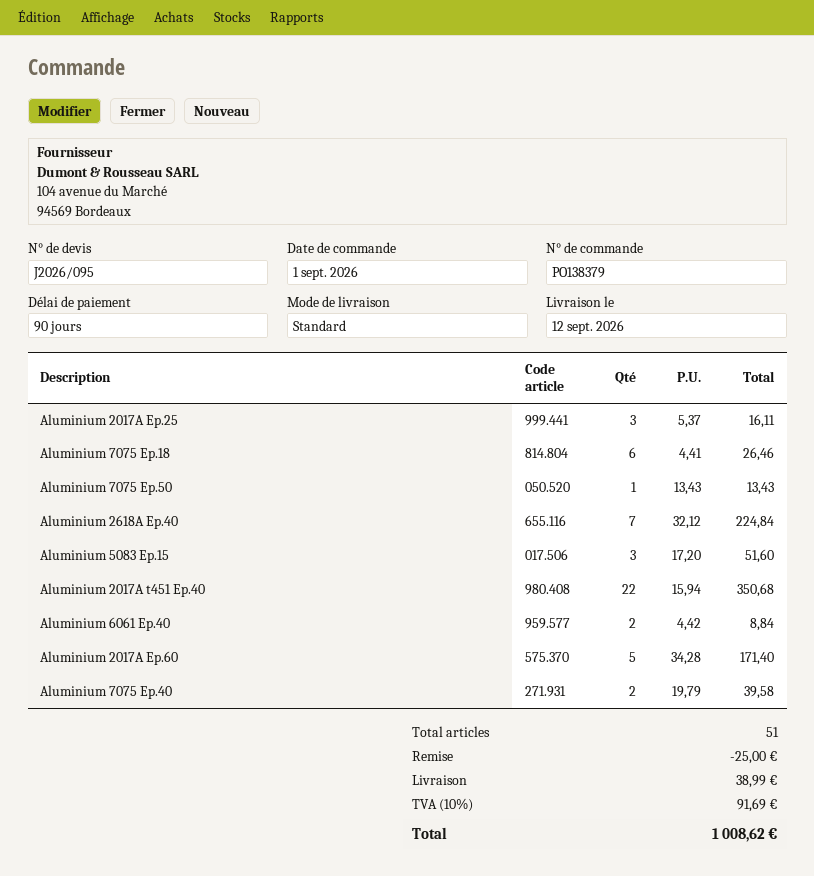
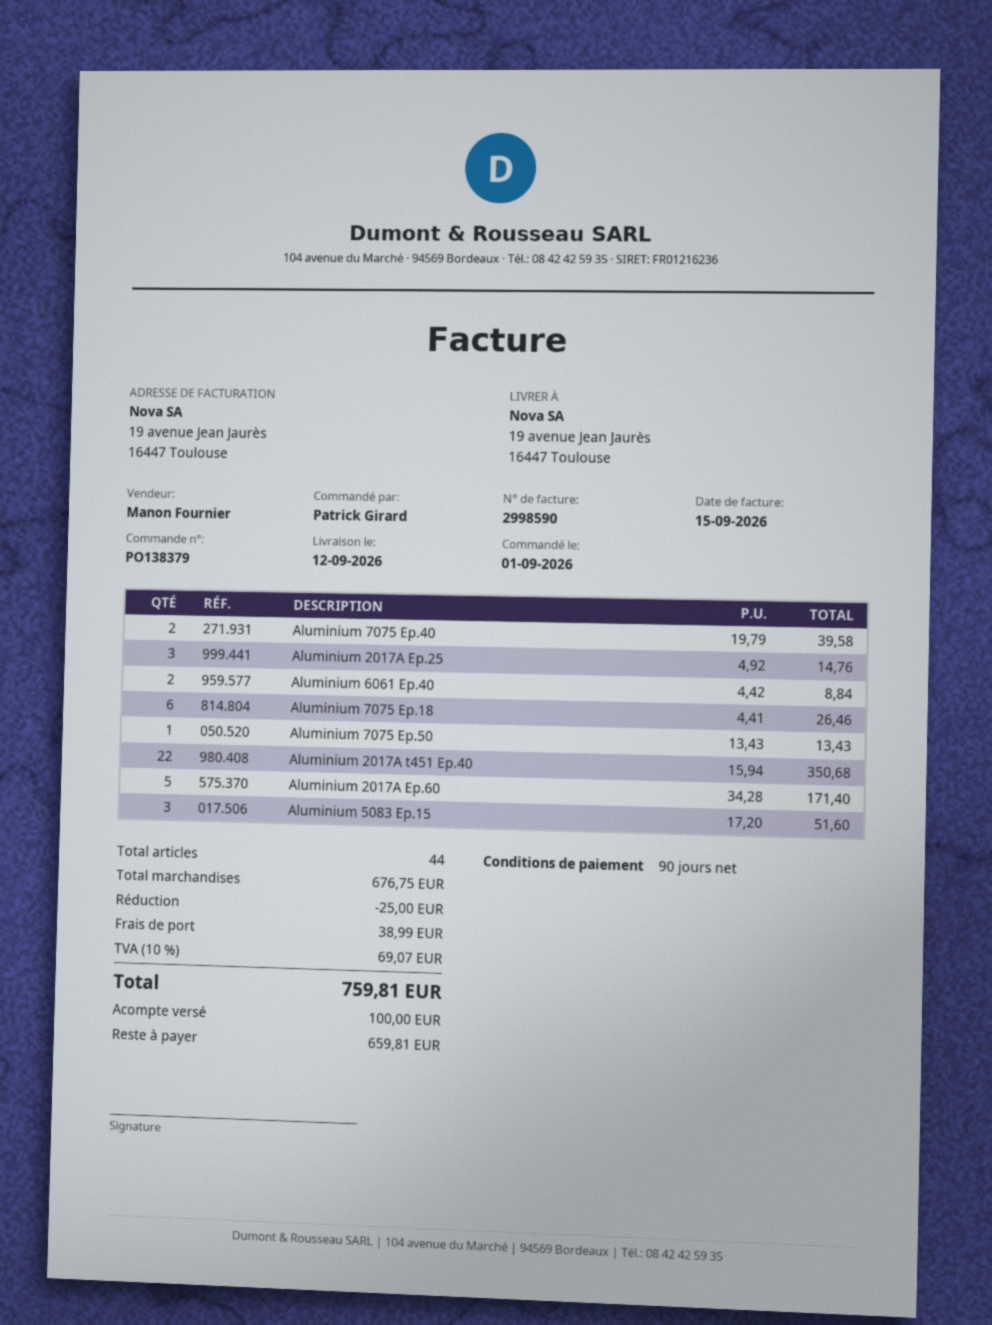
Aluminium 2017A Ep.25: 3 x 5.37 = 16.11 -> 3 x 4.92 = 14.76
Aluminium 2618A Ep.40: 7 x 32.12 = 224.84 -> none
total quantity: 51 -> 44
tax: 10% = 91.69 -> 10% = 69.07
total: 1008.62 -> 759.81

